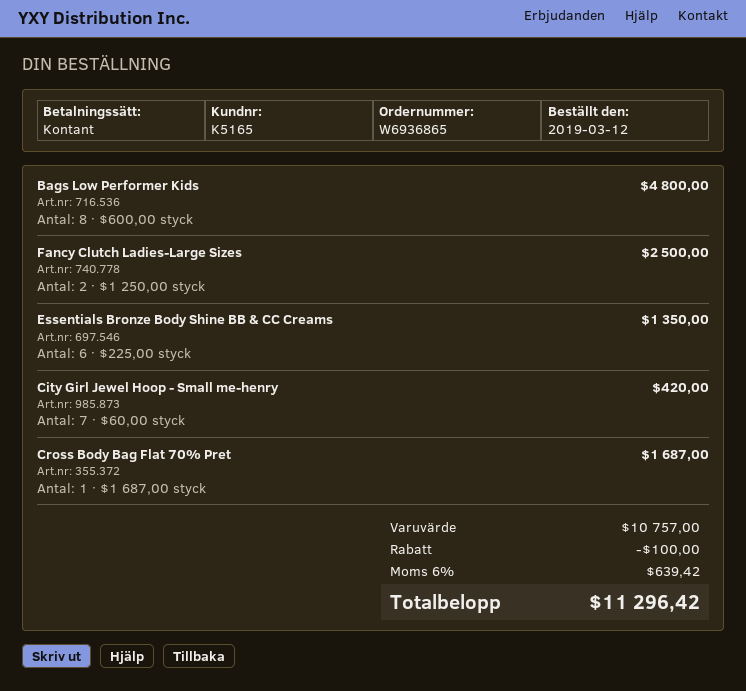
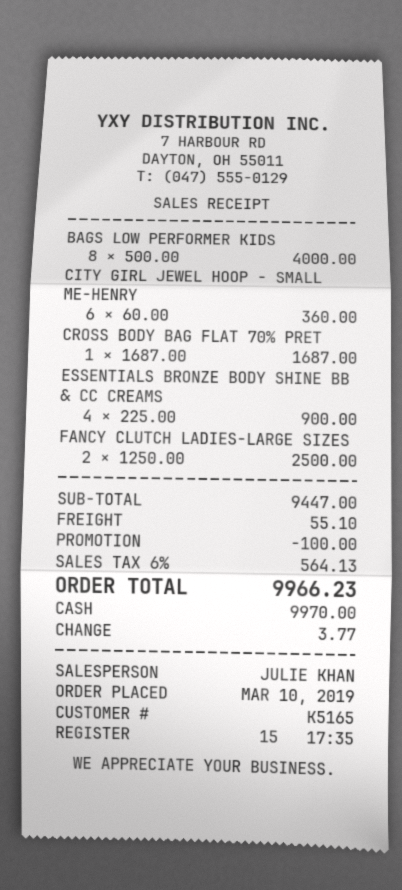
order date: 2019-03-12 -> 2019-03-10
Bags Low Performer Kids: 8 x 600.00 = 4800.00 -> 8 x 500.00 = 4000.00
Essentials Bronze Body Shine BB & CC Creams: 6 x 225.00 = 1350.00 -> 4 x 225.00 = 900.00
City Girl Jewel Hoop - Small me-henry: 7 x 60.00 = 420.00 -> 6 x 60.00 = 360.00
subtotal: 10757.00 -> 9447.00
shipping: none -> 55.10
tax: 6% = 639.42 -> 6% = 564.13
total: 11296.42 -> 9966.23

